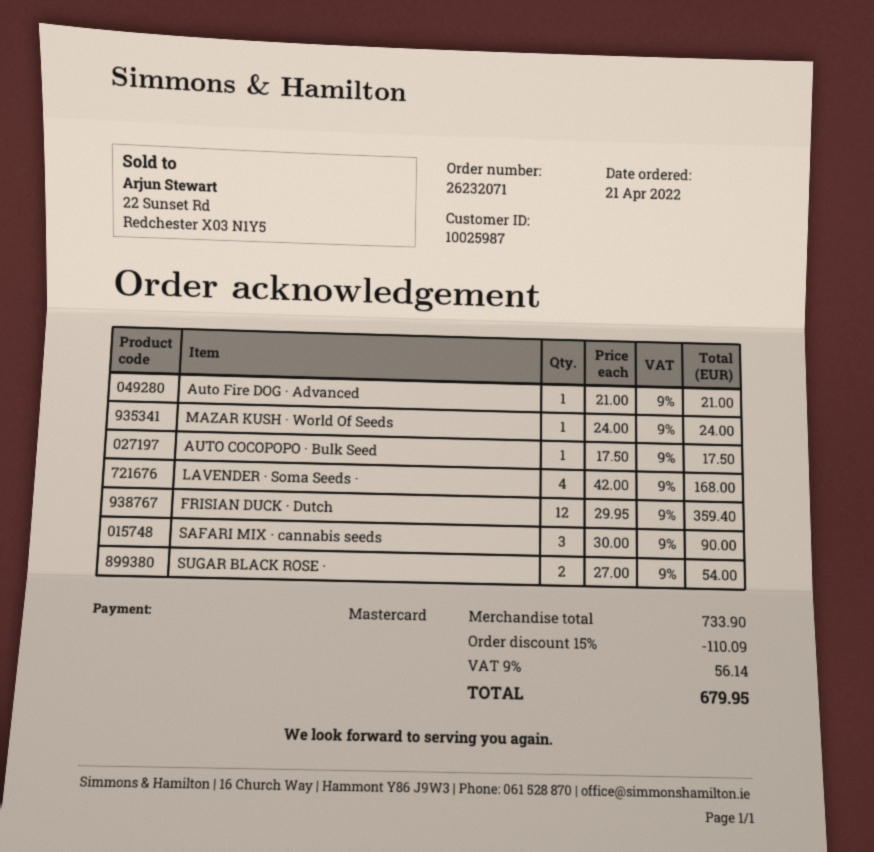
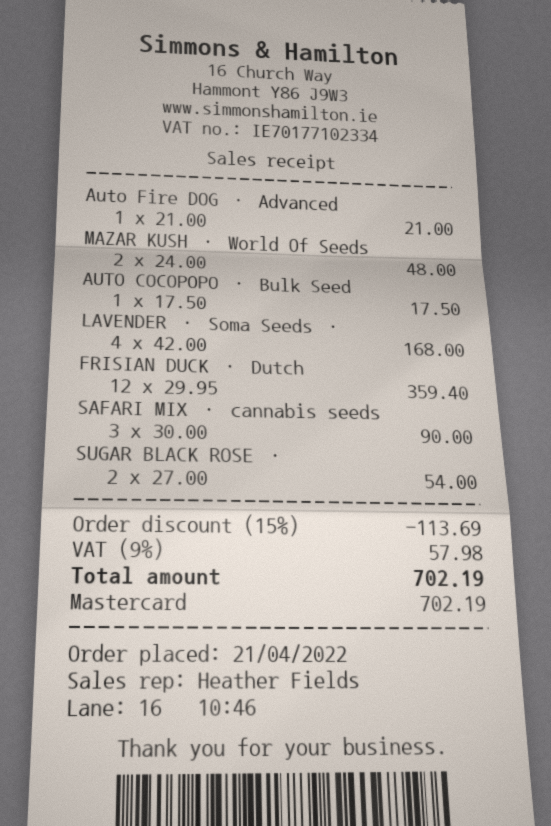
MAZAR KUSH · World Of Seeds: 1 x 24.00 = 24.00 -> 2 x 24.00 = 48.00
discount: 15% = 110.09 -> 15% = 113.69
tax: 9% = 56.14 -> 9% = 57.98
total: 679.95 -> 702.19

